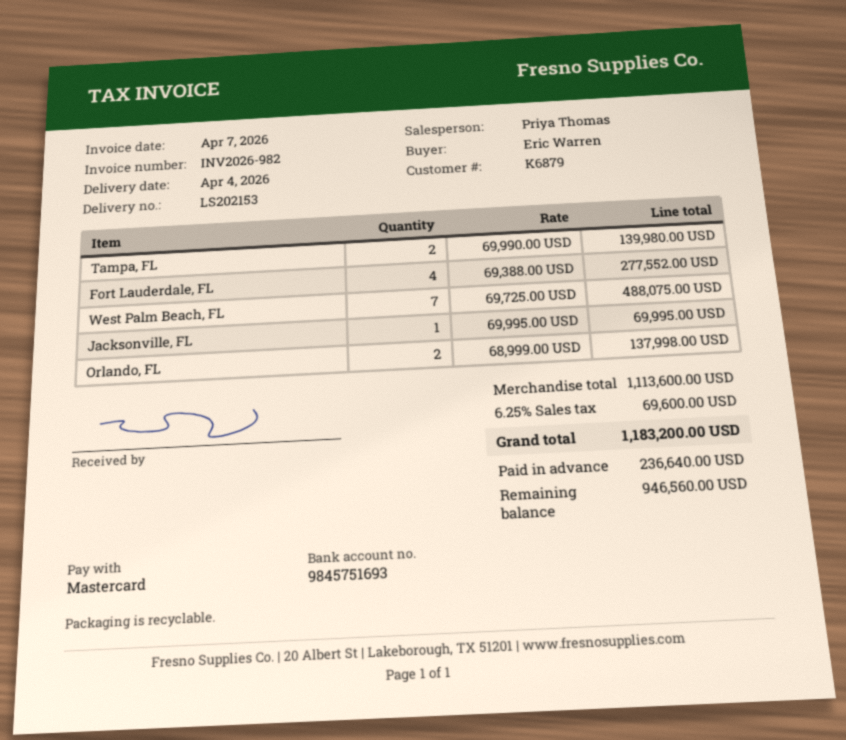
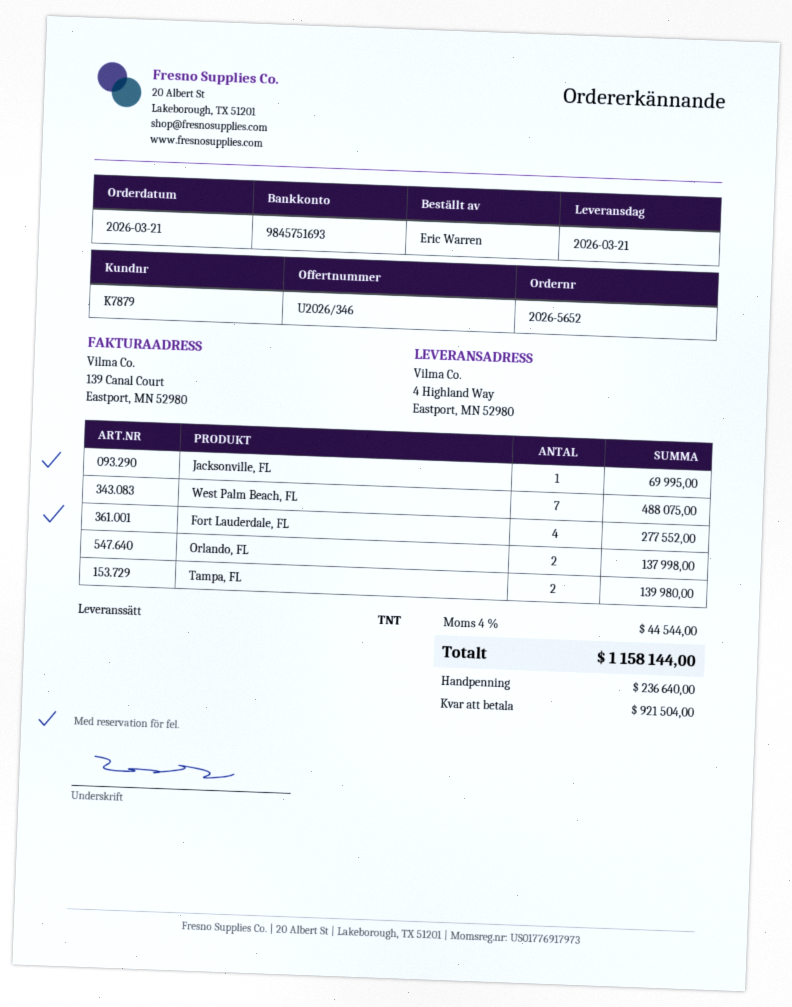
delivery date: 2026-04-04 -> 2026-03-21
customer number: K6879 -> K7879
tax: 6.25% = 69600.00 -> 4% = 44544.00
total: 1183200.00 -> 1158144.00
balance: 946560.00 -> 921504.00

